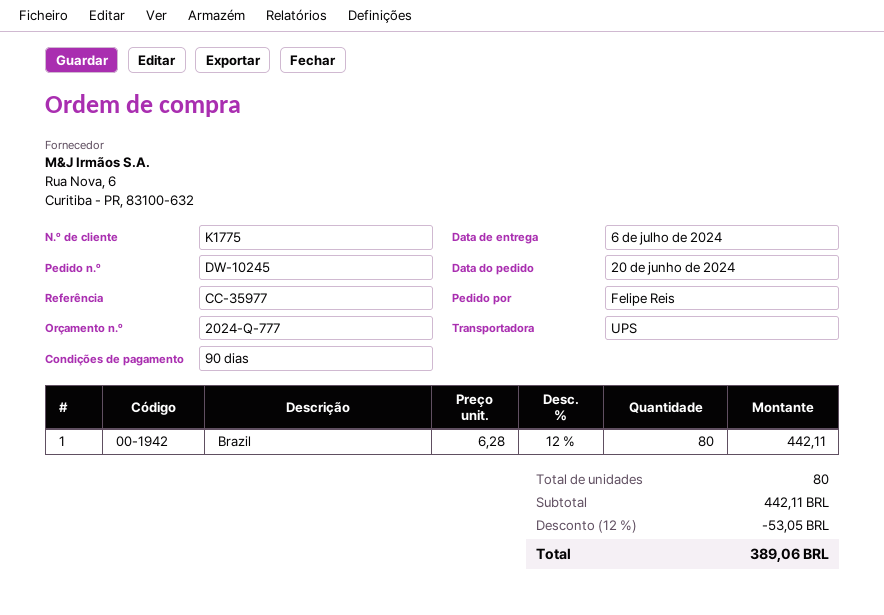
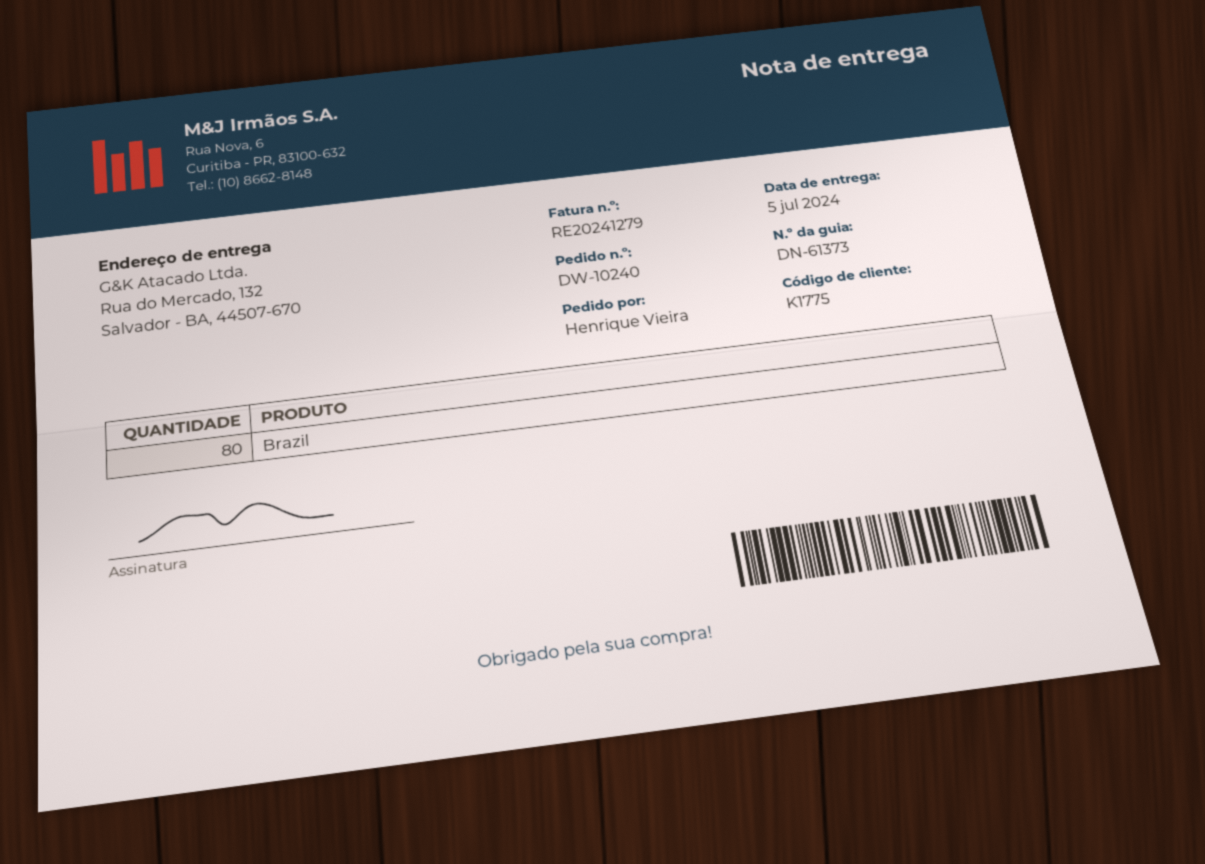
order number: DW-10245 -> DW-10240
delivery date: 2024-07-06 -> 2024-07-05
ordered by: Felipe Reis -> Henrique Vieira

